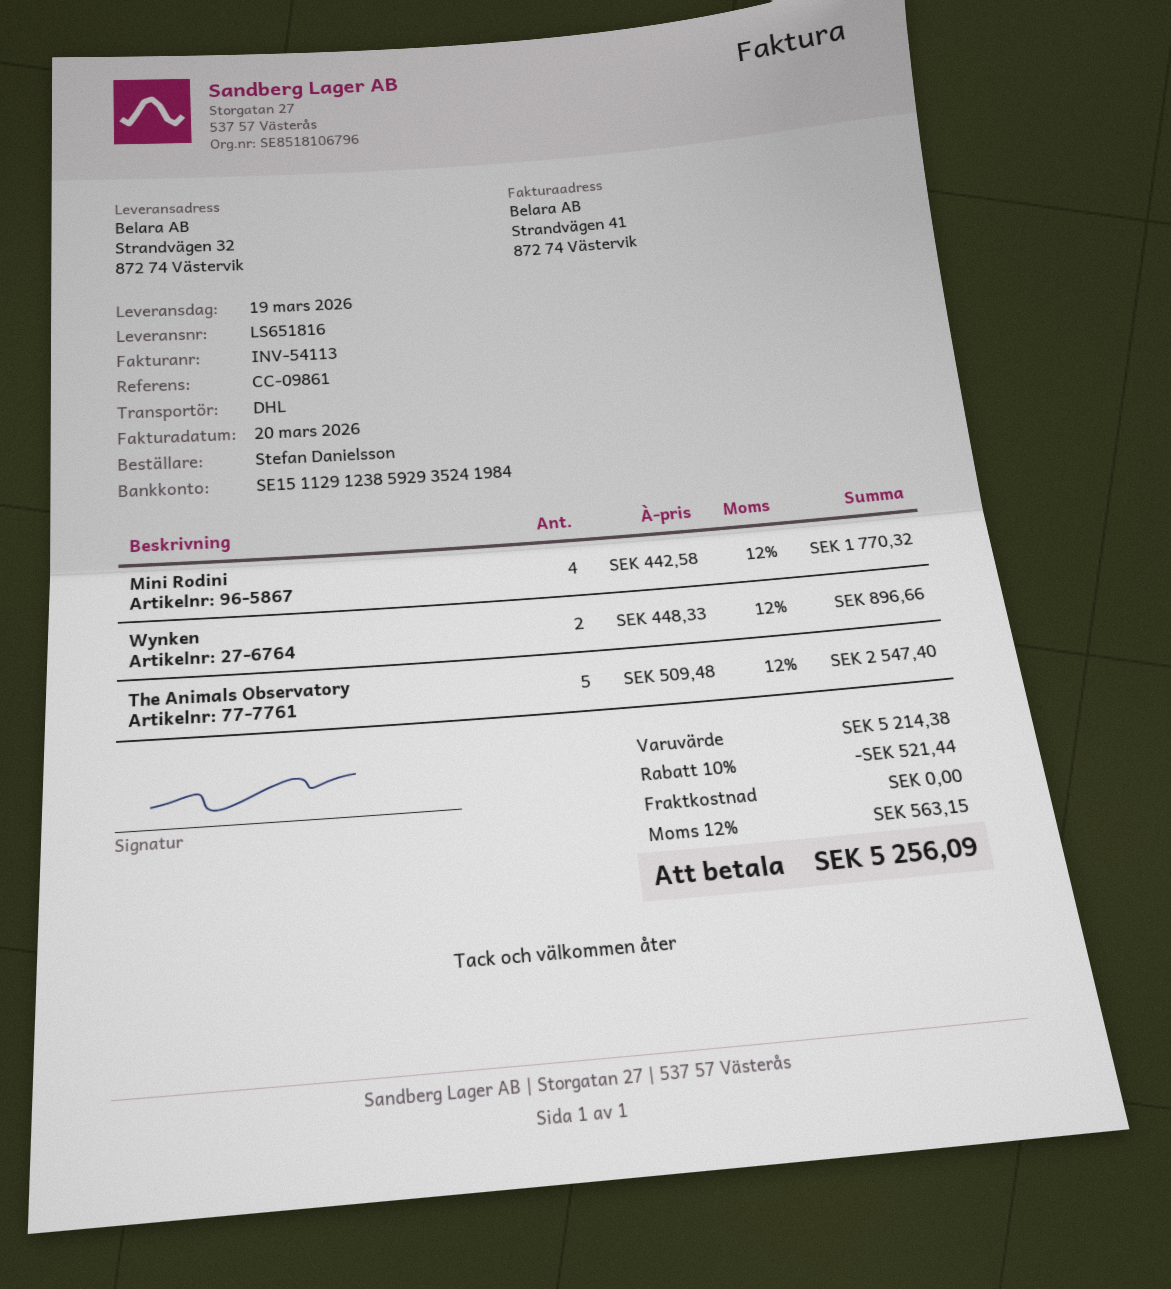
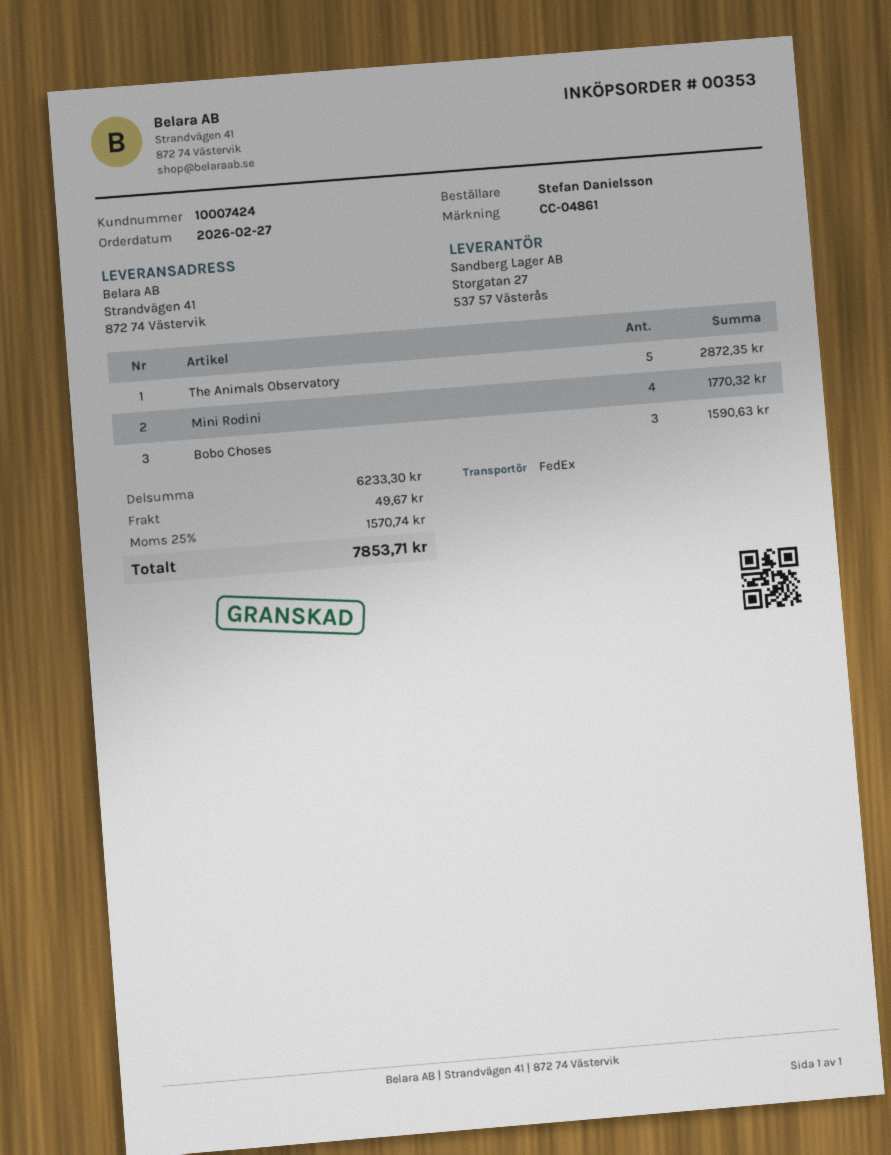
reference: CC-09861 -> CC-04861
shipping method: DHL -> FedEx
ship to: Strandvägen 32, 872 74 Västervik -> Strandvägen 41, 872 74 Västervik
Wynken: 2 for 896.66 -> none
The Animals Observatory: 5 for 2547.40 -> 5 for 2872.35
Bobo Choses: none -> 3 for 1590.63
subtotal: 5214.38 -> 6233.30
discount: 10% = 521.44 -> none
shipping: 0.00 -> 49.67
tax: 12% = 563.15 -> 25% = 1570.74
total: 5256.09 -> 7853.71

